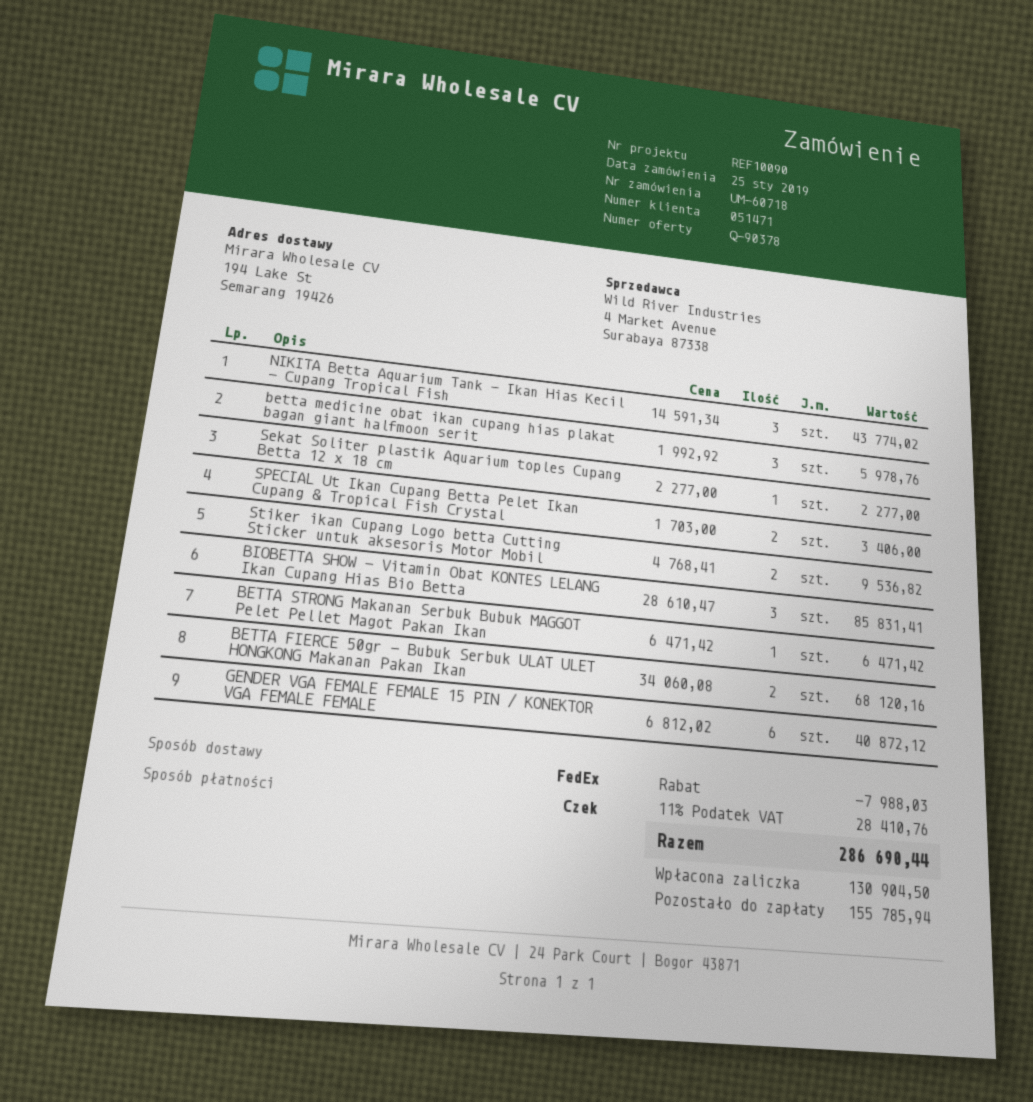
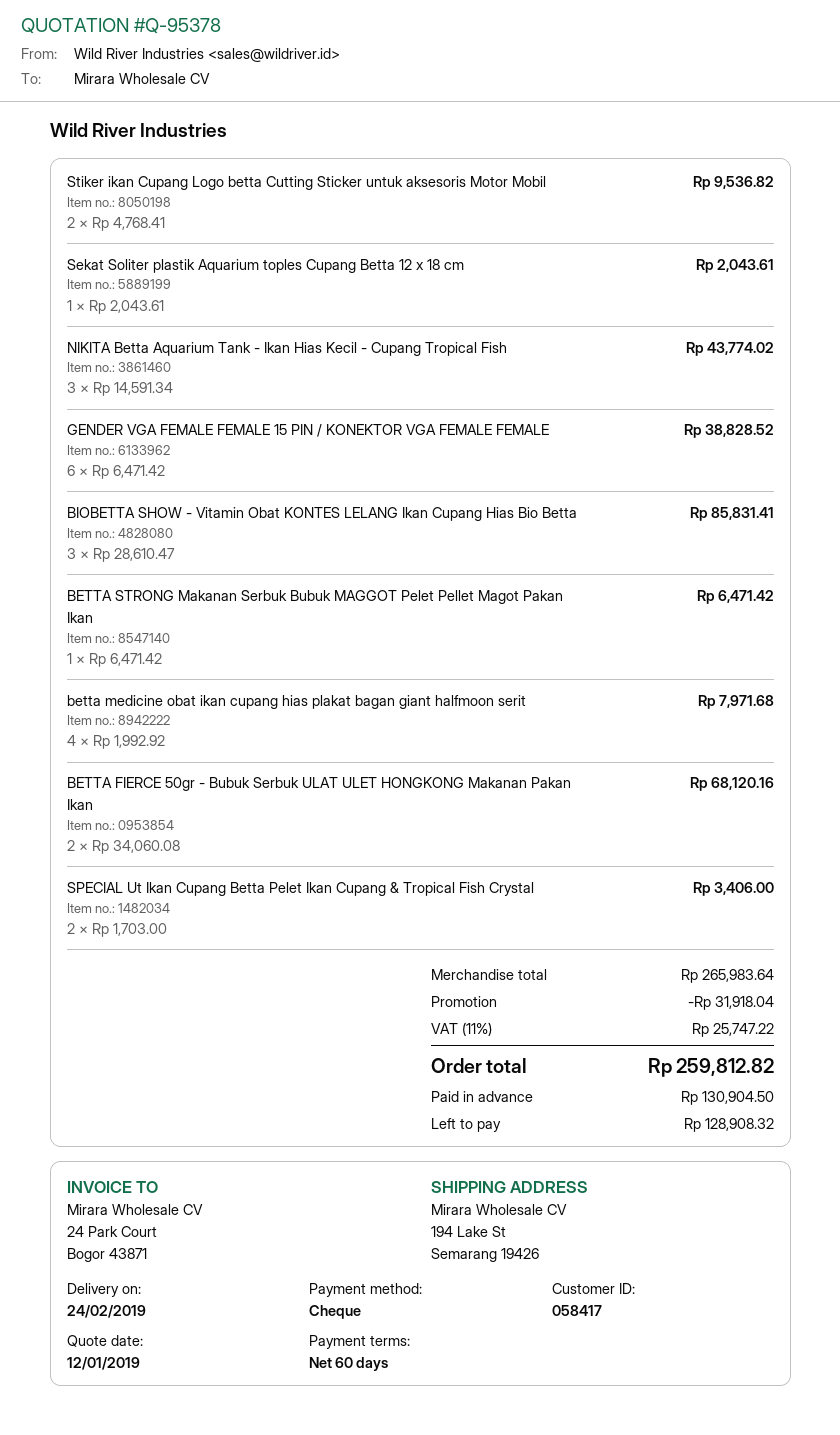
quote number: Q-90378 -> Q-95378
customer number: 051471 -> 058417
betta medicine obat ikan cupang hias plakat bagan giant halfmoon serit: 3 x 1992.92 = 5978.76 -> 4 x 1992.92 = 7971.68
Sekat Soliter plastik Aquarium toples Cupang Betta 12 x 18 cm: 1 x 2277.00 = 2277.00 -> 1 x 2043.61 = 2043.61
GENDER VGA FEMALE FEMALE 15 PIN / KONEKTOR VGA FEMALE FEMALE: 6 x 6812.02 = 40872.12 -> 6 x 6471.42 = 38828.52
discount: 7988.03 -> 31918.04
tax: 11% = 28410.76 -> 11% = 25747.22
total: 286690.44 -> 259812.82
balance: 155785.94 -> 128908.32

